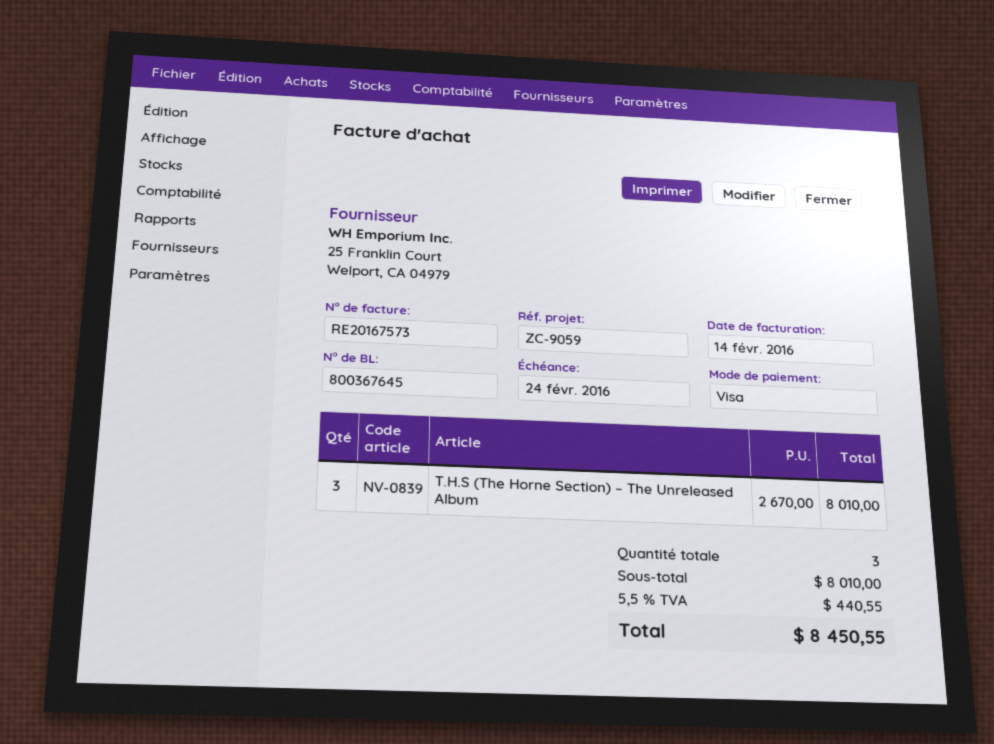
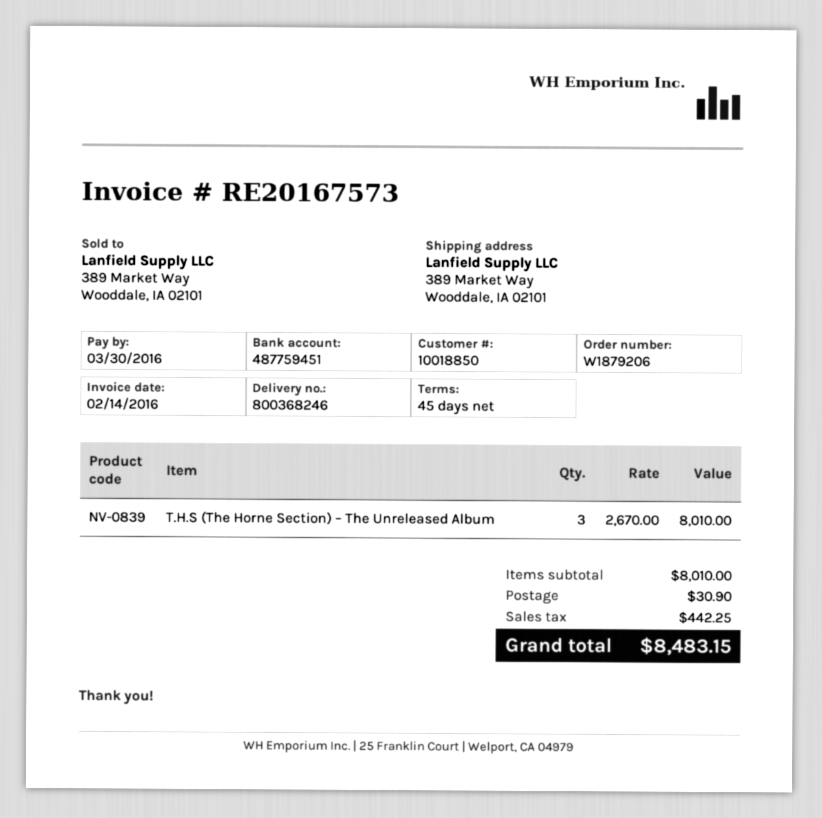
delivery note number: 800367645 -> 800368246
due date: 2016-02-24 -> 2016-03-30
shipping: none -> 30.90
tax: 440.55 -> 442.25
total: 8450.55 -> 8483.15

